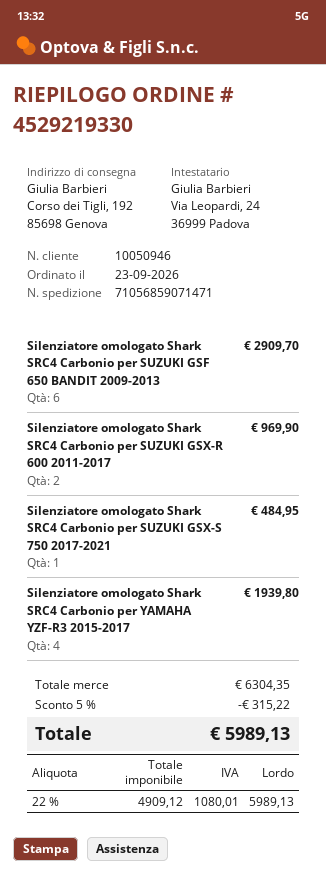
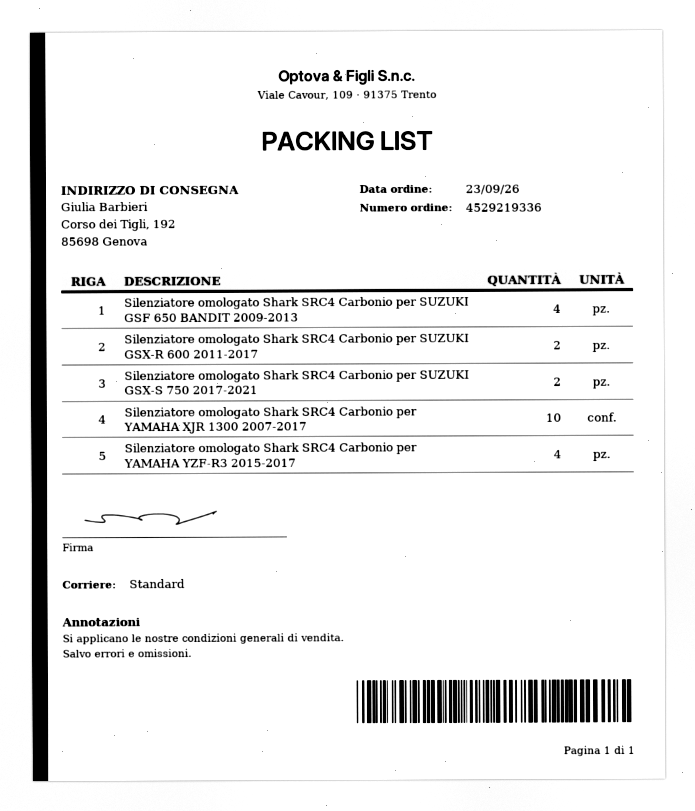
order number: 4529219330 -> 4529219336
Silenziatore omologato Shark SRC4 Carbonio per SUZUKI GSF 650 BANDIT 2009-2013: 6 -> 4
Silenziatore omologato Shark SRC4 Carbonio per SUZUKI GSX-S 750 2017-2021: 1 -> 2
Silenziatore omologato Shark SRC4 Carbonio per YAMAHA XJR 1300 2007-2017: none -> 10

